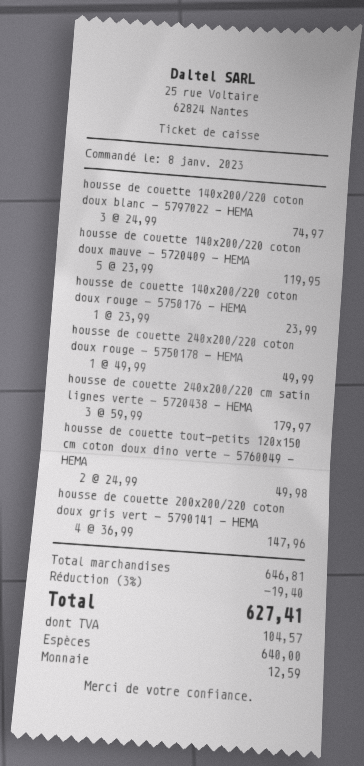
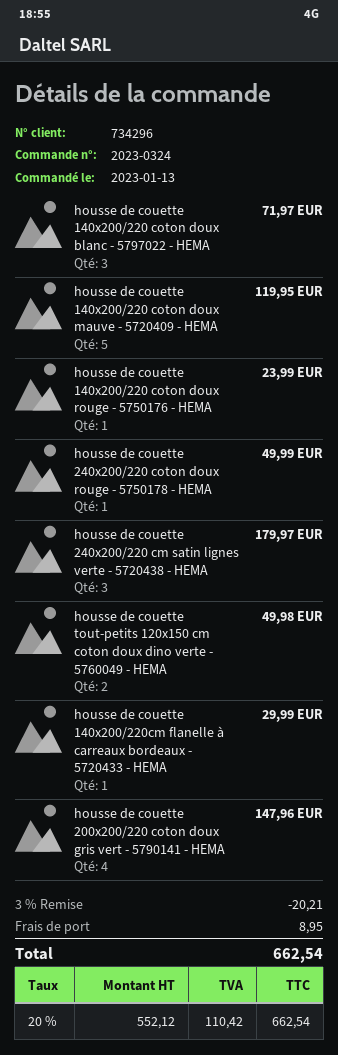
order date: 2023-01-08 -> 2023-01-13
housse de couette 140x200/220 coton doux blanc - 5797022 - HEMA: 3 for 74.97 -> 3 for 71.97
housse de couette 140x200/220cm flanelle à carreaux bordeaux - 5720433 - HEMA: none -> 1 for 29.99
discount: 3% = 19.40 -> 3% = 20.21
shipping: none -> 8.95
tax: 104.57 -> 110.42
total: 627.41 -> 662.54

